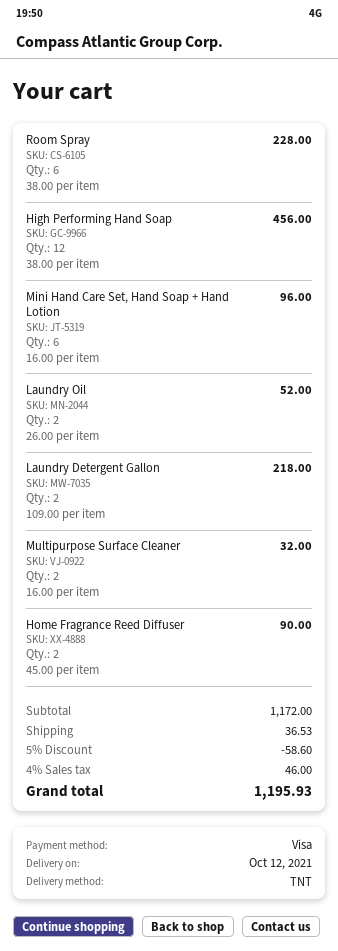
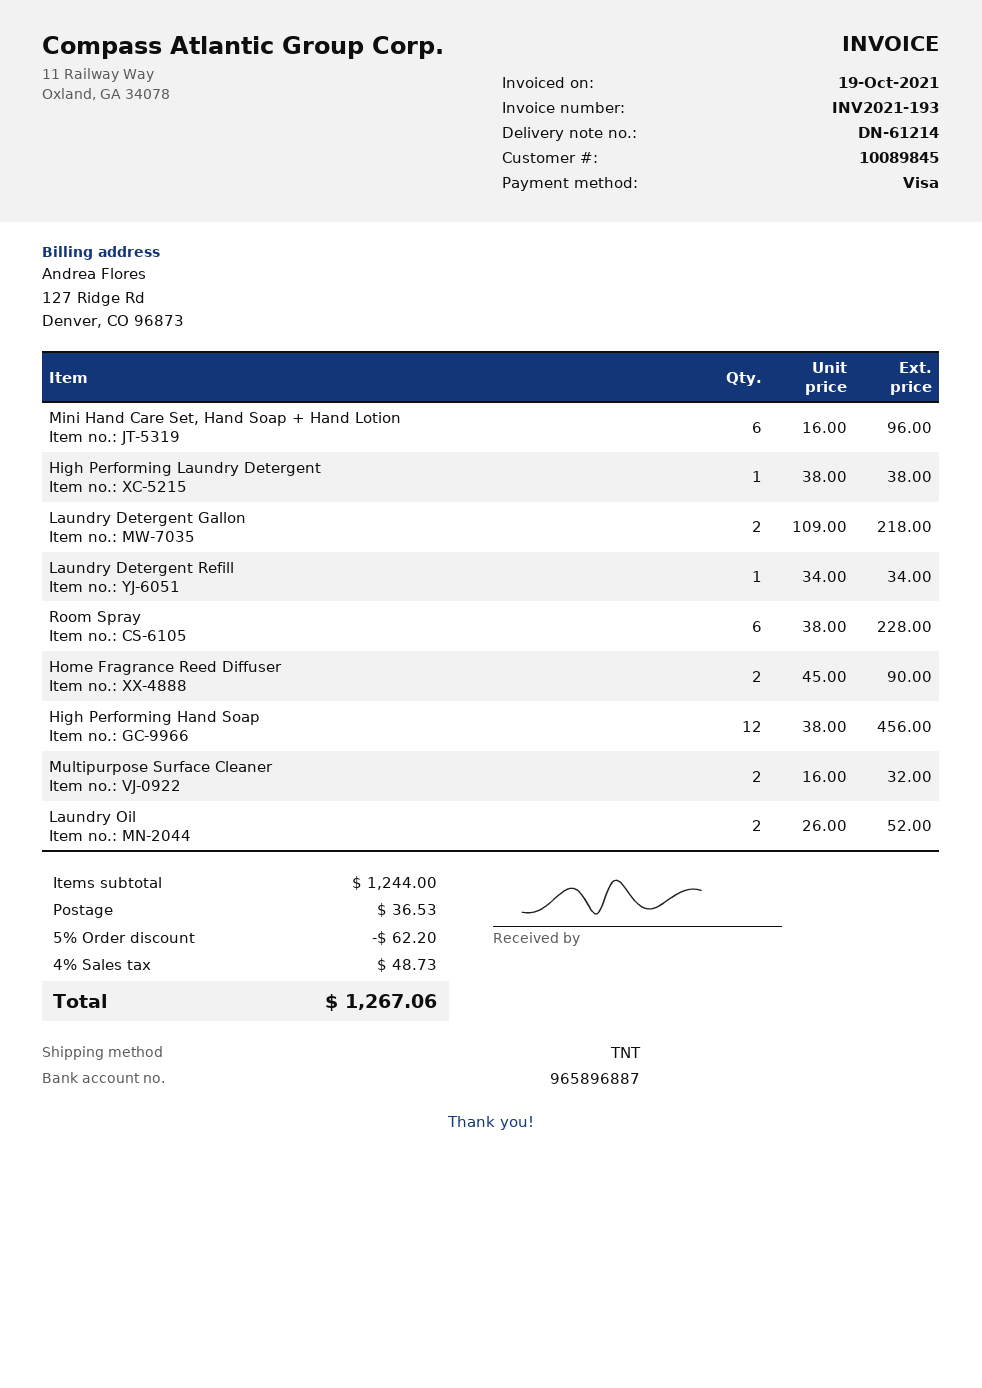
High Performing Laundry Detergent: none -> 1 x 38.00 = 38.00
Laundry Detergent Refill: none -> 1 x 34.00 = 34.00
subtotal: 1172.00 -> 1244.00
discount: 5% = 58.60 -> 5% = 62.20
tax: 4% = 46.00 -> 4% = 48.73
total: 1195.93 -> 1267.06

